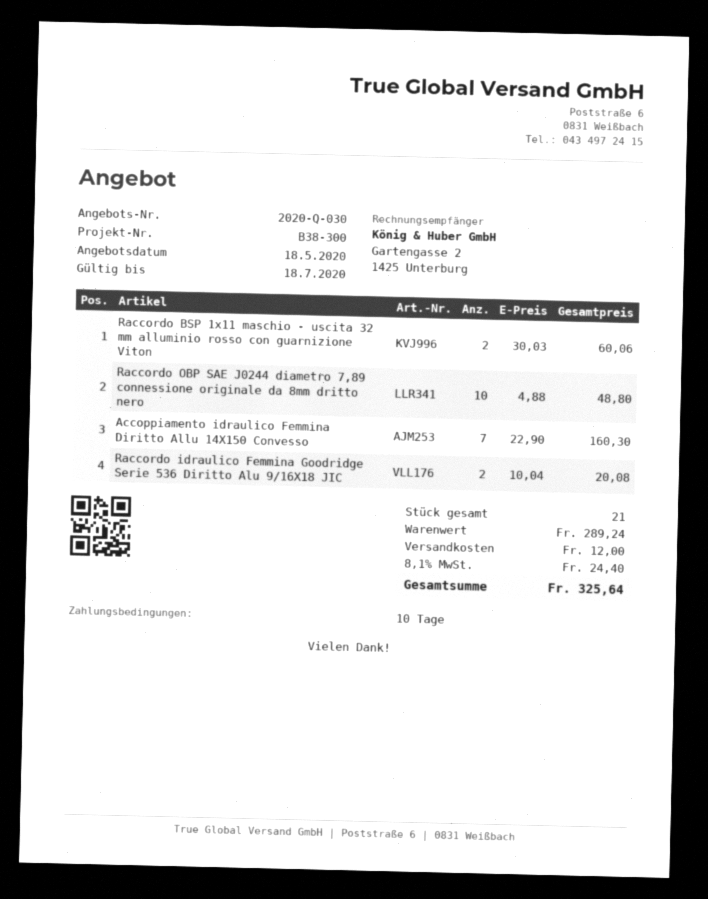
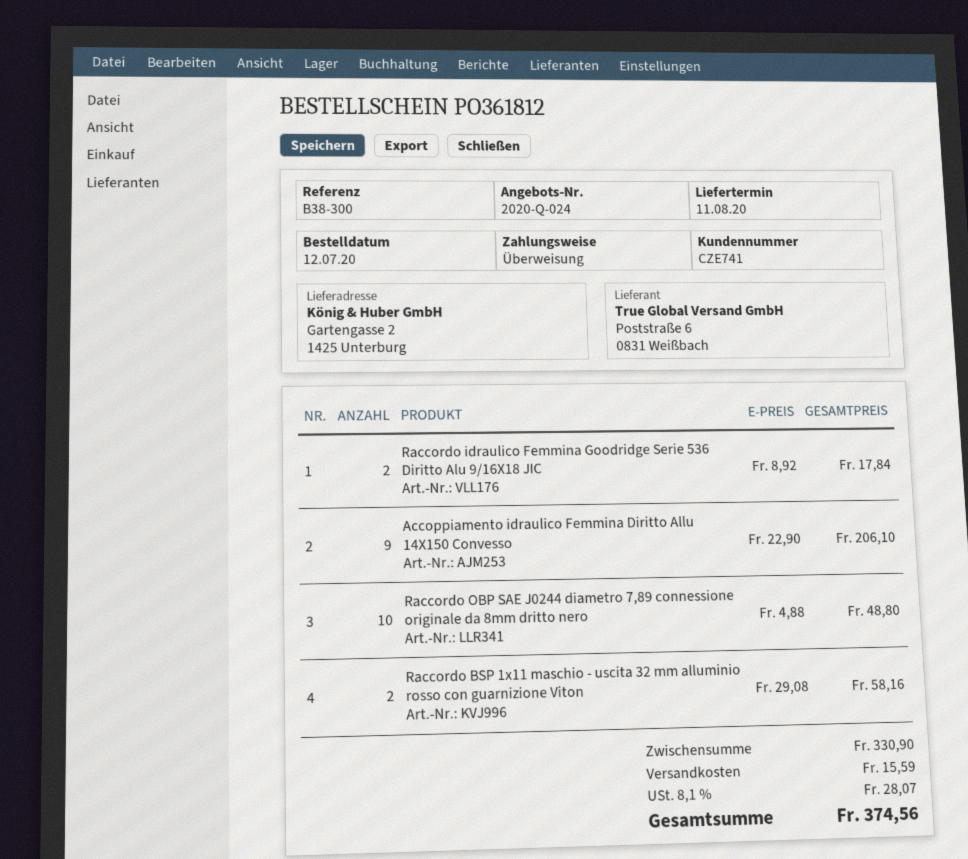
quote number: 2020-Q-030 -> 2020-Q-024
Raccordo BSP 1x11 maschio - uscita 32 mm alluminio rosso con guarnizione Viton: 2 x 30.03 = 60.06 -> 2 x 29.08 = 58.16
Accoppiamento idraulico Femmina Diritto Allu 14X150 Convesso: 7 x 22.90 = 160.30 -> 9 x 22.90 = 206.10
Raccordo idraulico Femmina Goodridge Serie 536 Diritto Alu 9/16X18 JIC: 2 x 10.04 = 20.08 -> 2 x 8.92 = 17.84
subtotal: 289.24 -> 330.90
shipping: 12.00 -> 15.59
tax: 8.1% = 24.40 -> 8.1% = 28.07
total: 325.64 -> 374.56

